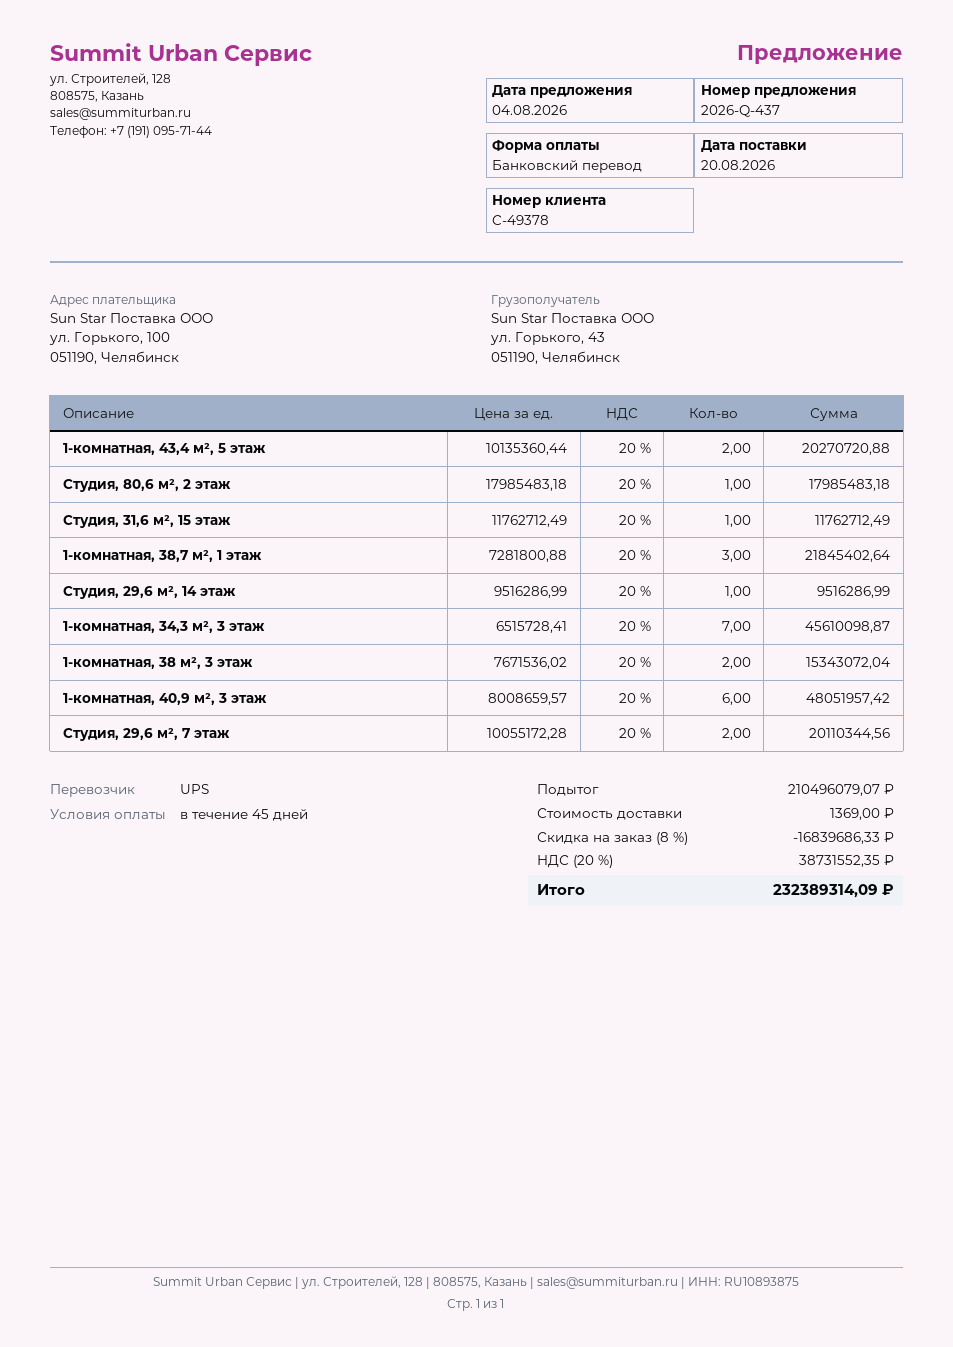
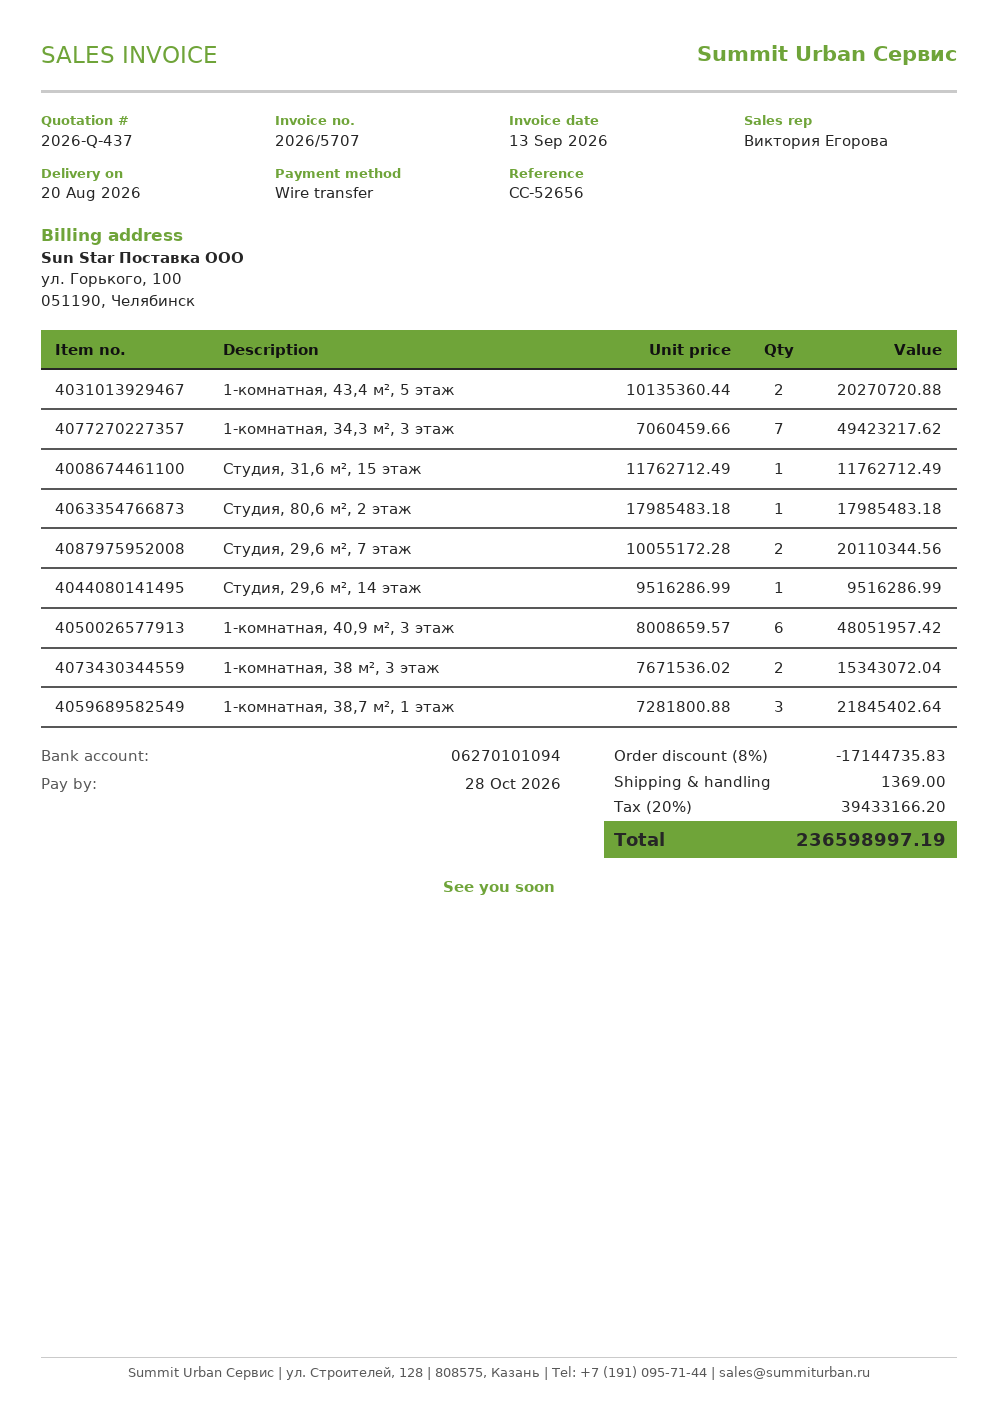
1-комнатная, 34,3 м², 3 этаж: 7 x 6515728.41 = 45610098.87 -> 7 x 7060459.66 = 49423217.62
discount: 8% = 16839686.33 -> 8% = 17144735.83
tax: 20% = 38731552.35 -> 20% = 39433166.20
total: 232389314.09 -> 236598997.19

